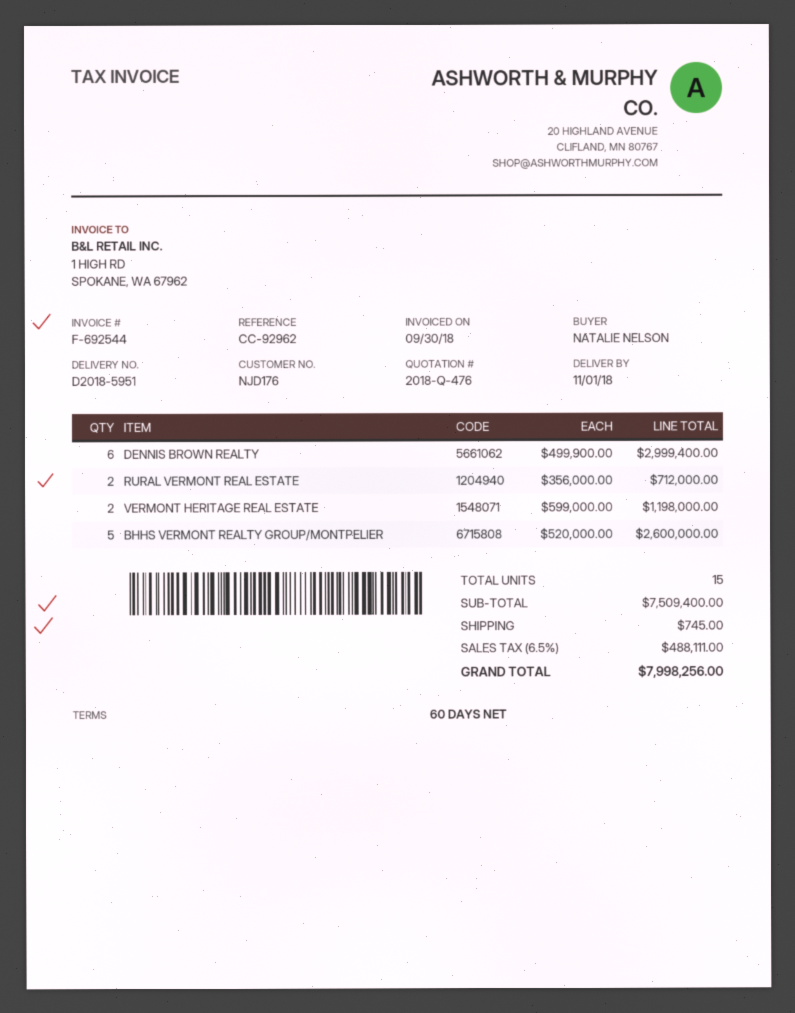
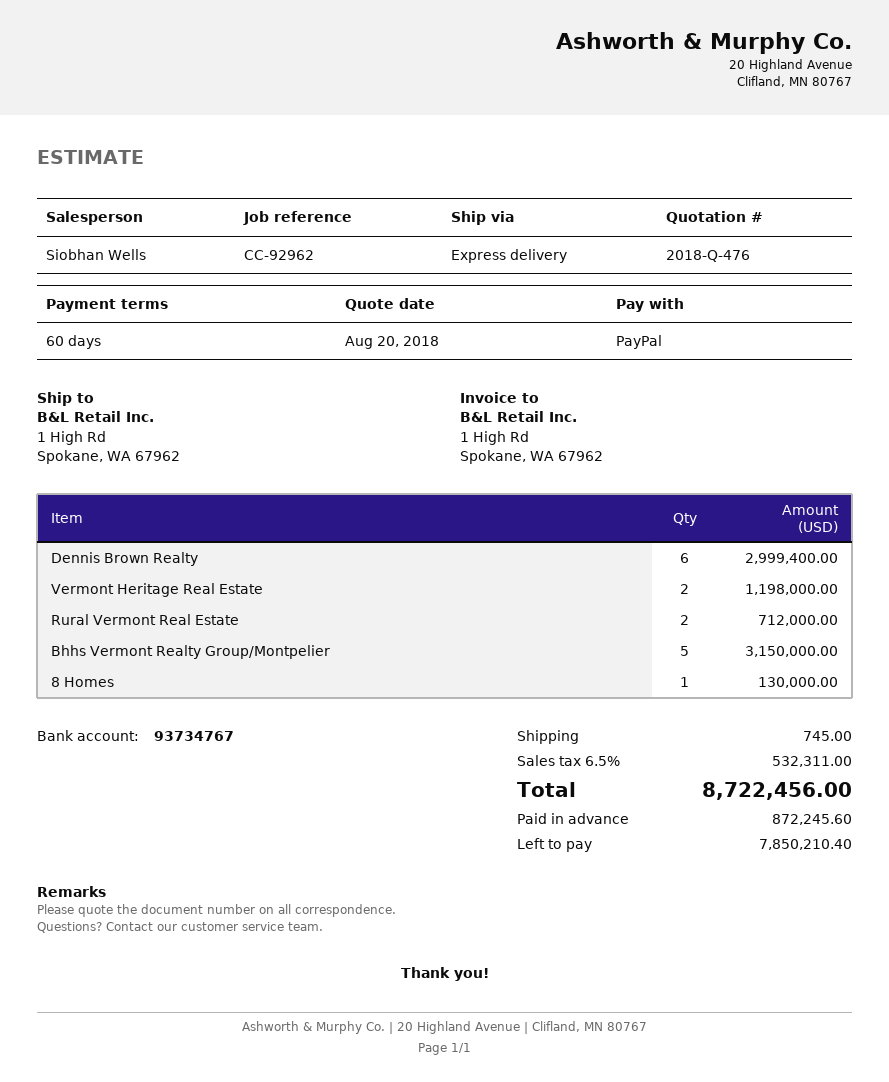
BHHS VERMONT REALTY GROUP/MONTPELIER: 5 for 2600000.00 -> 5 for 3150000.00
8 Homes: none -> 1 for 130000.00
tax: 6.5% = 488111.00 -> 6.5% = 532311.00
total: 7998256.00 -> 8722456.00

